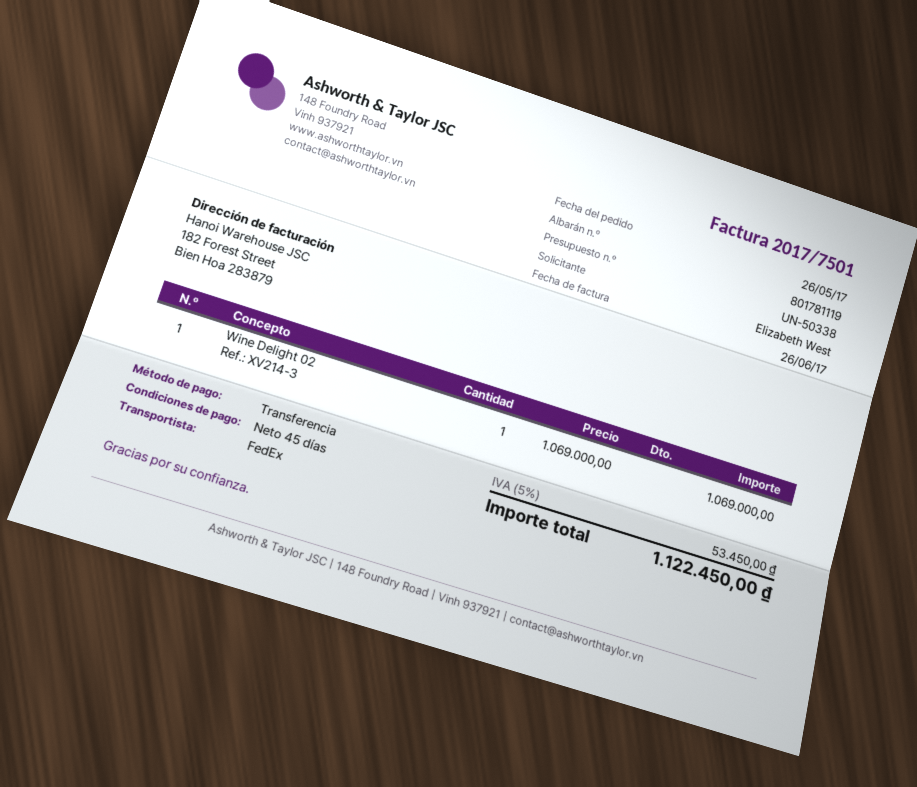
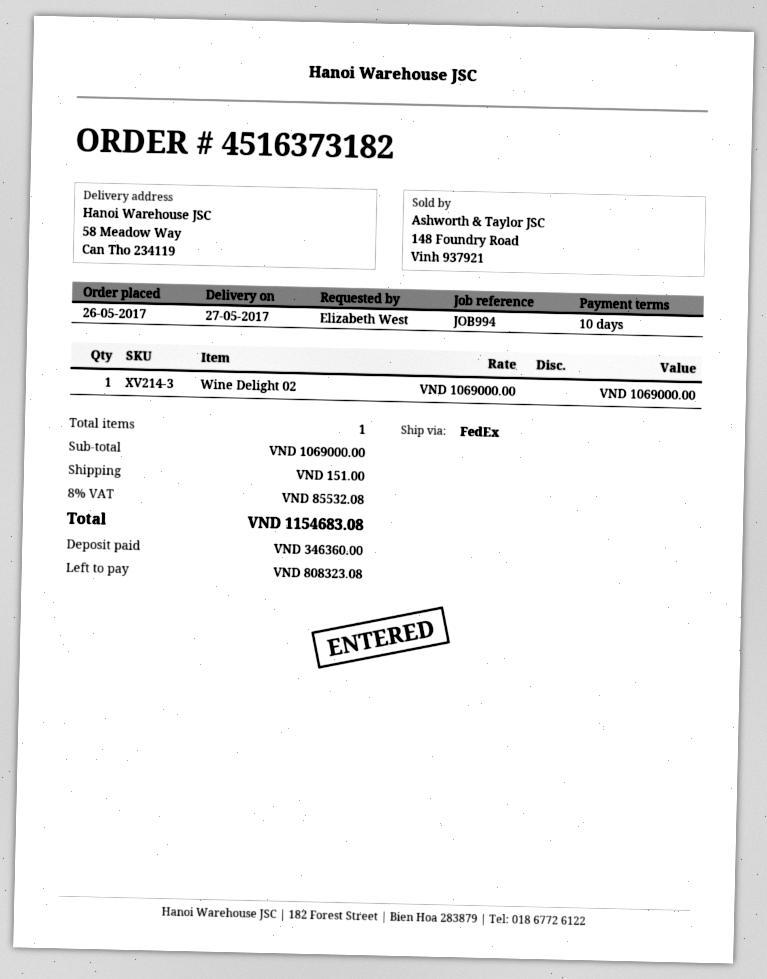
payment terms: 45 days -> 10 days
shipping: none -> 151.00
tax: 5% = 53450.00 -> 8% = 85532.08
total: 1122450.00 -> 1154683.08

